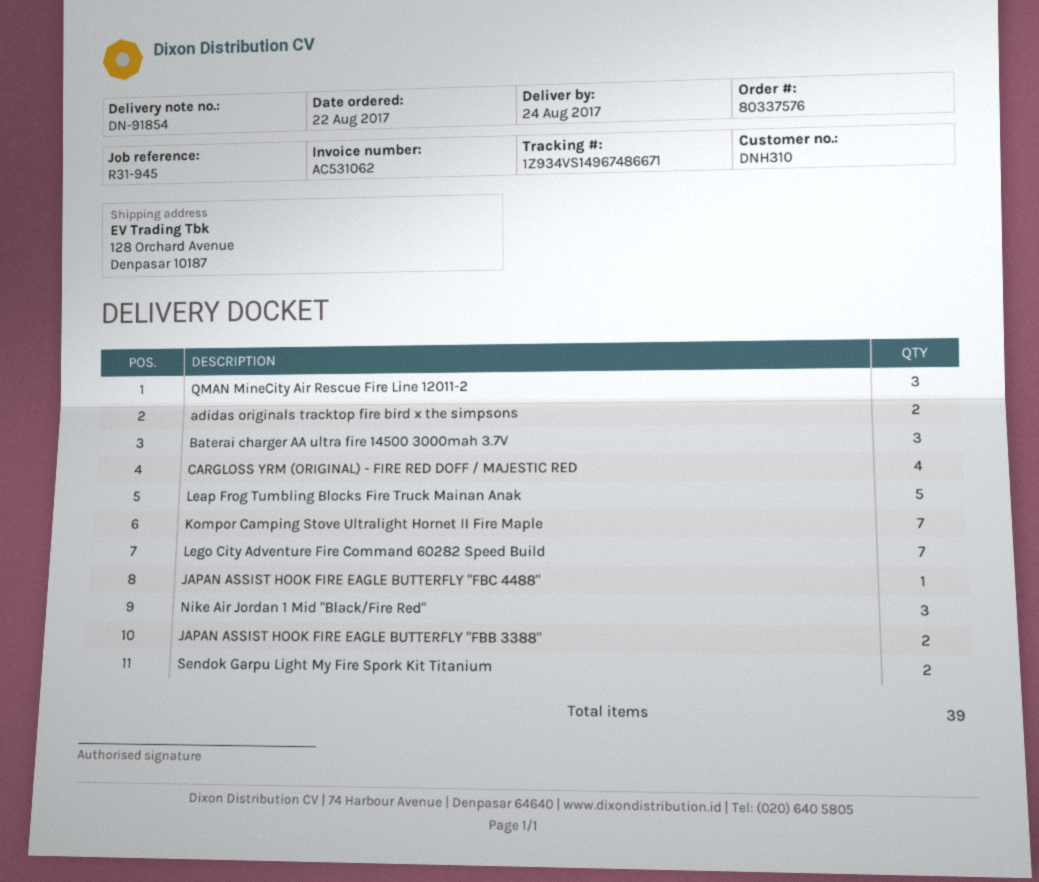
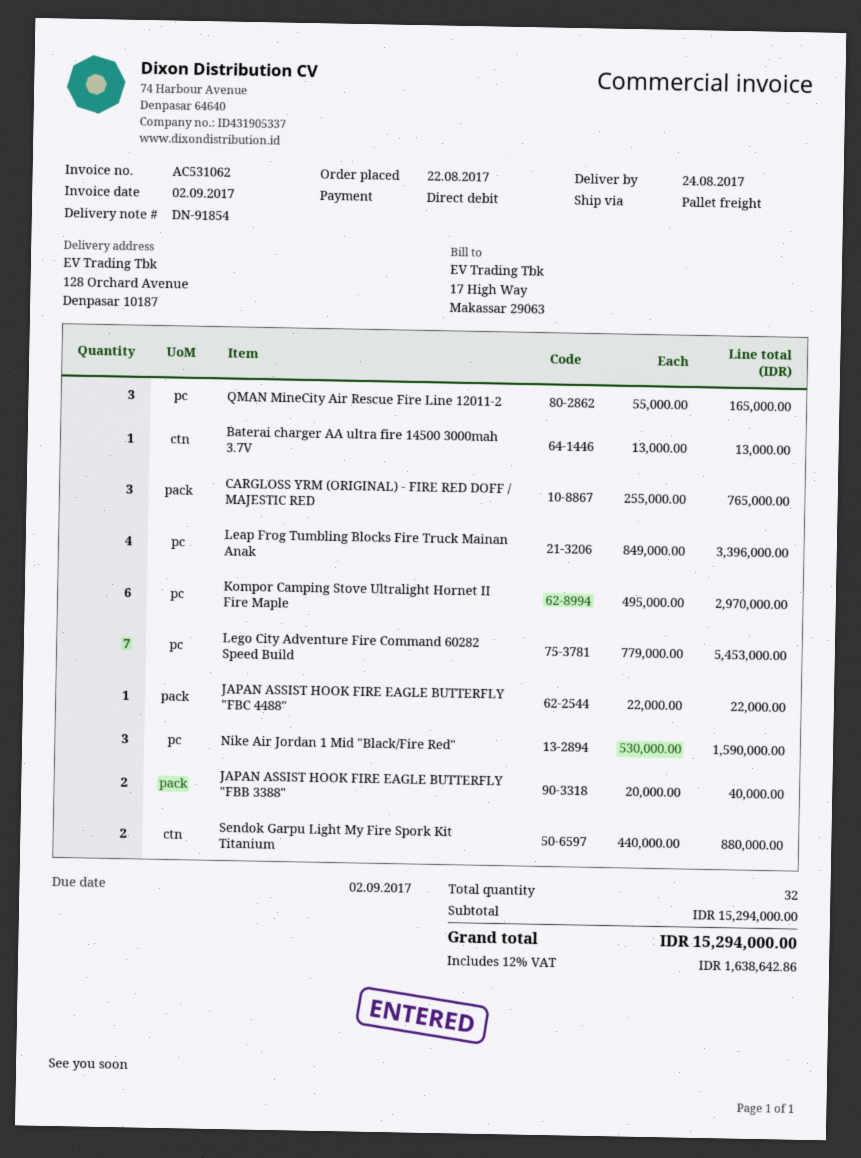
adidas originals tracktop fire bird x the simpsons: 2 -> none
Baterai charger AA ultra fire 14500 3000mah 3.7V: 3 -> 1
CARGLOSS YRM (ORIGINAL) - FIRE RED DOFF / MAJESTIC RED: 4 -> 3
Leap Frog Tumbling Blocks Fire Truck Mainan Anak: 5 -> 4
Kompor Camping Stove Ultralight Hornet II Fire Maple: 7 -> 6
total quantity: 39 -> 32

